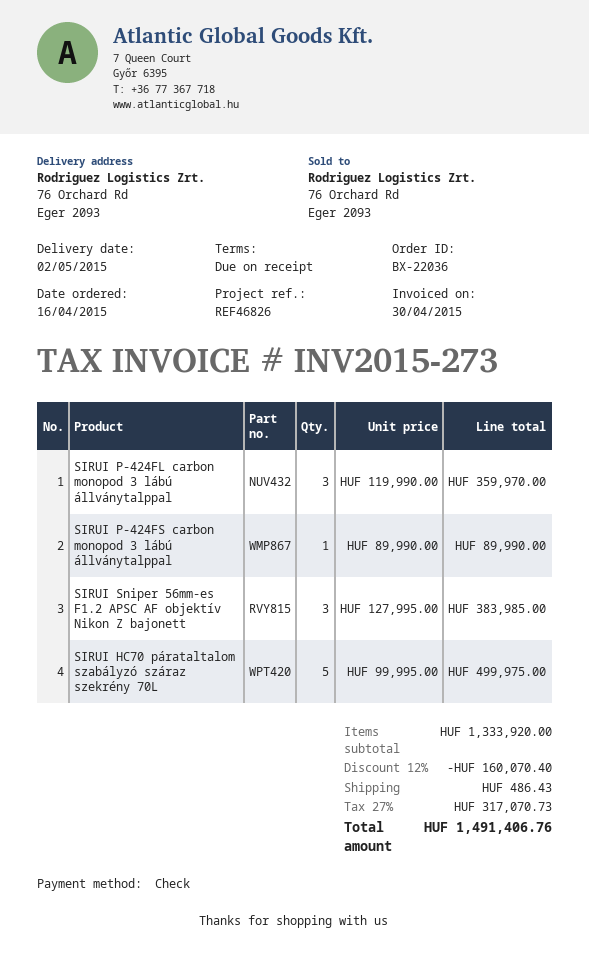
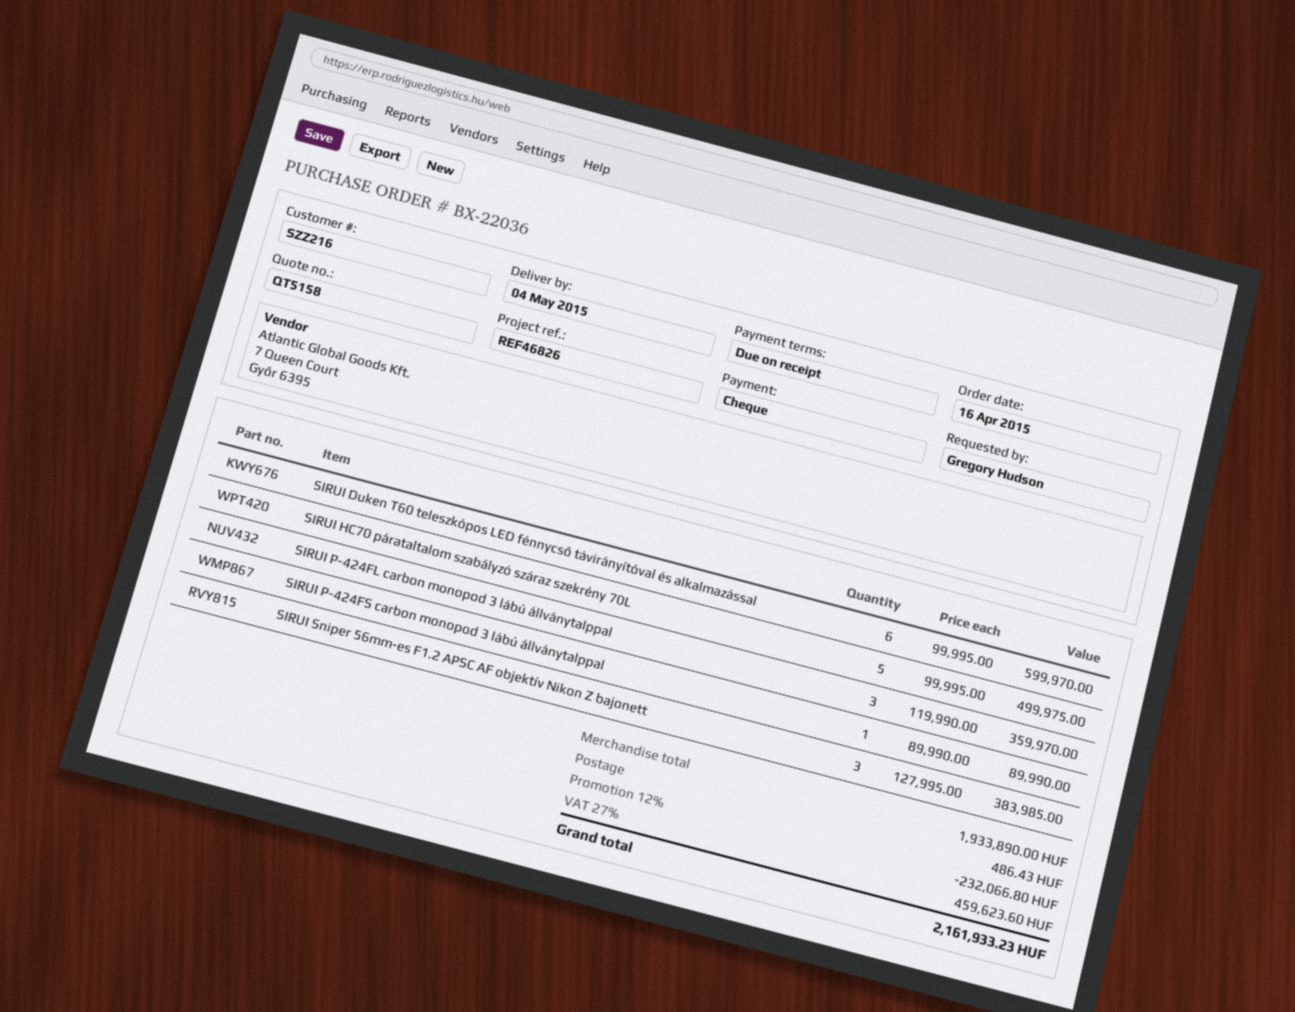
delivery date: 2015-05-02 -> 2015-05-04
SIRUI Duken T60 teleszkópos LED fénnycső távirányítóval és alkalmazással: none -> 6 x 99995.00 = 599970.00
subtotal: 1333920.00 -> 1933890.00
discount: 12% = 160070.40 -> 12% = 232066.80
tax: 27% = 317070.73 -> 27% = 459623.60
total: 1491406.76 -> 2161933.23

